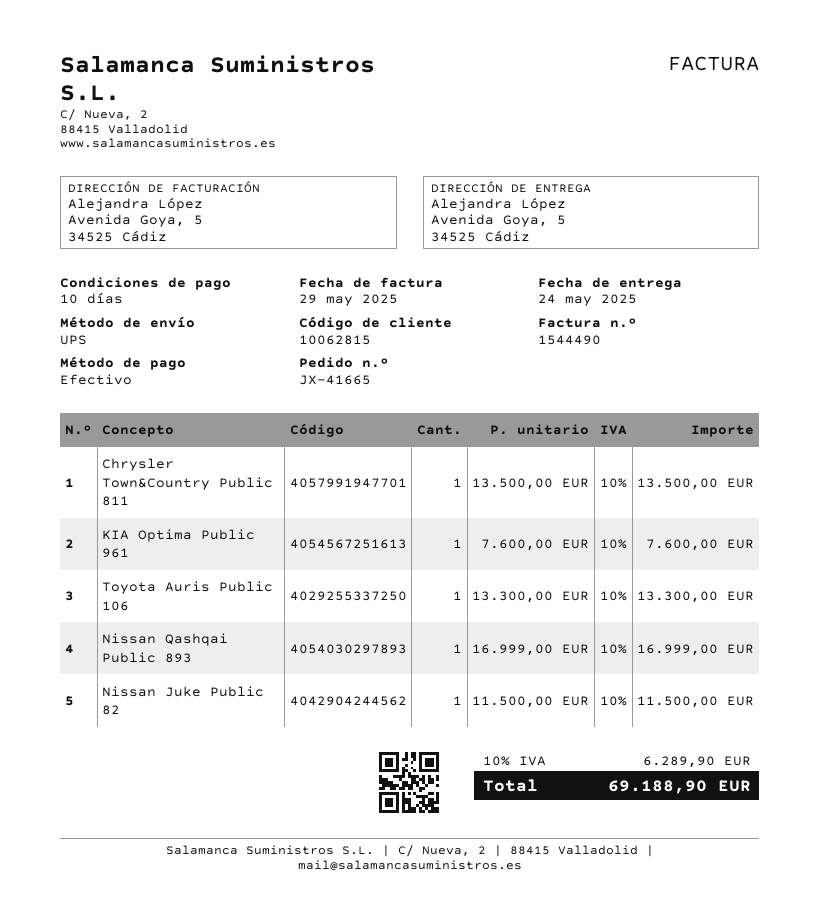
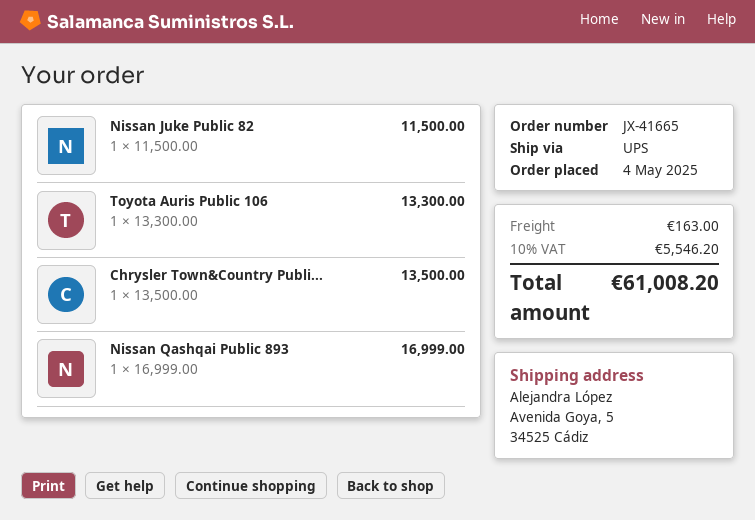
KIA Optima Public 961: 1 x 7600.00 = 7600.00 -> none
shipping: none -> 163.00
tax: 10% = 6289.90 -> 10% = 5546.20
total: 69188.90 -> 61008.20

